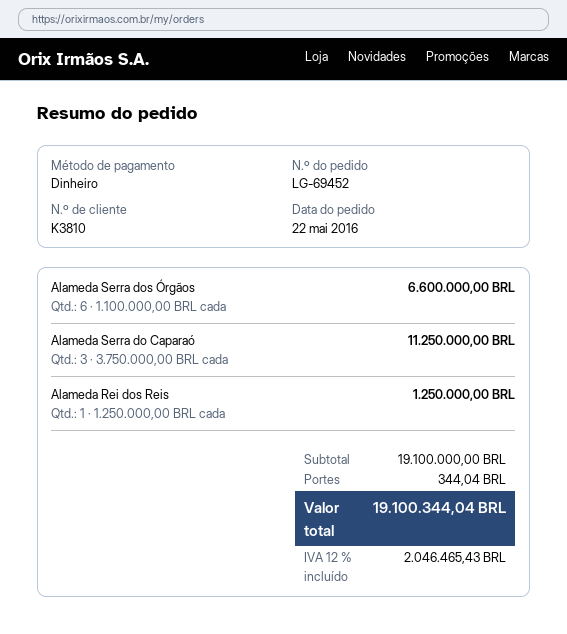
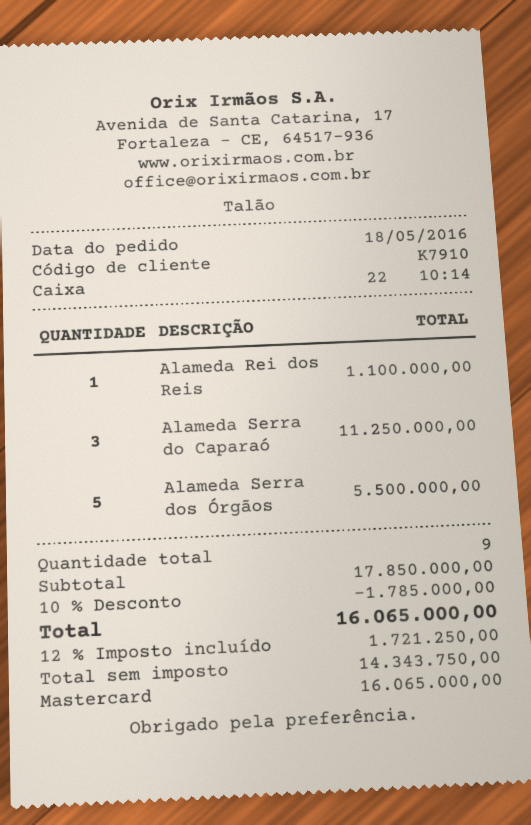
order date: 2016-05-22 -> 2016-05-18
customer number: K3810 -> K7910
payment method: cash -> Mastercard
Alameda Serra dos Órgãos: 6 for 6600000.00 -> 5 for 5500000.00
Alameda Rei dos Reis: 1 for 1250000.00 -> 1 for 1100000.00
subtotal: 19100000.00 -> 17850000.00
discount: none -> 10% = 1785000.00
shipping: 344.04 -> none
tax: 12% = 2046465.43 -> 12% = 1721250.00
total: 19100344.04 -> 16065000.00

